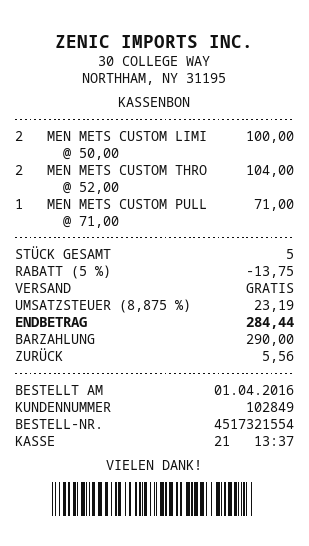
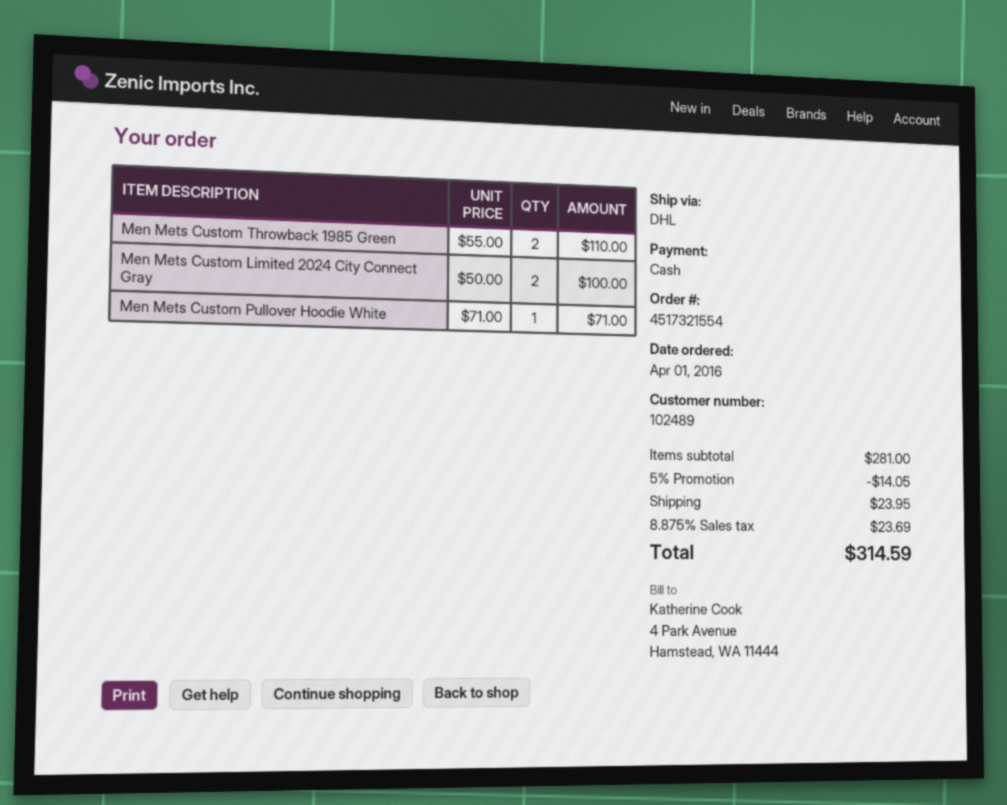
customer number: 102849 -> 102489
MEN METS CUSTOM THRO: 2 x 52.00 = 104.00 -> 2 x 55.00 = 110.00
discount: 5% = 13.75 -> 5% = 14.05
shipping: 0.00 -> 23.95
tax: 8.875% = 23.19 -> 8.875% = 23.69
total: 284.44 -> 314.59

